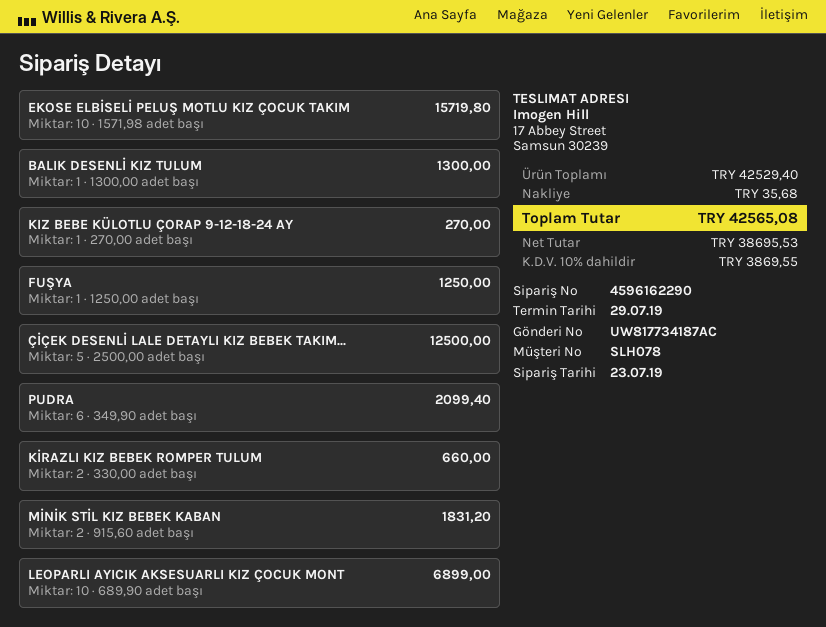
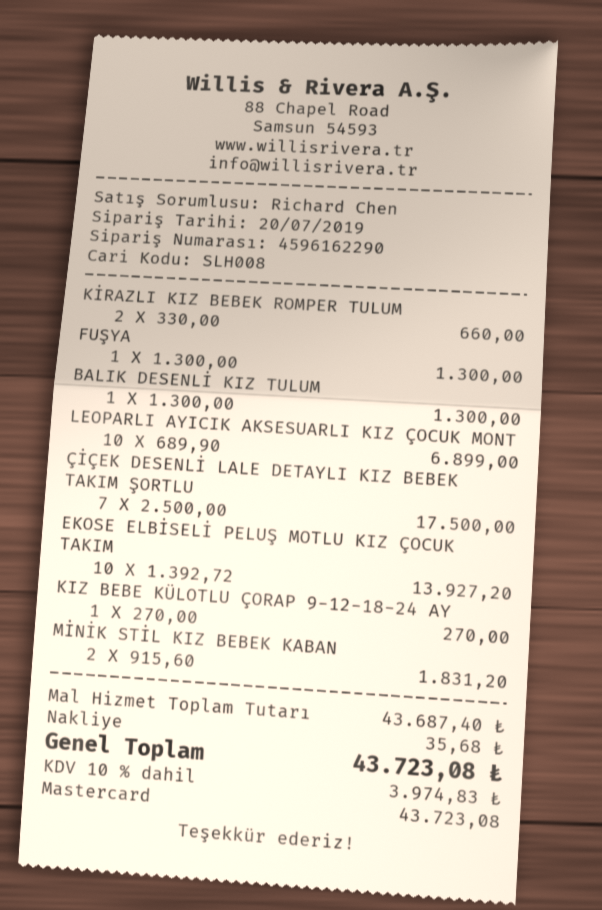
order date: 2019-07-23 -> 2019-07-20
customer number: SLH078 -> SLH008
EKOSE ELBİSELİ PELUŞ MOTLU KIZ ÇOCUK TAKIM: 10 x 1571.98 = 15719.80 -> 10 x 1392.72 = 13927.20
FUŞYA: 1 x 1250.00 = 1250.00 -> 1 x 1300.00 = 1300.00
ÇİÇEK DESENLİ LALE DETAYLI KIZ BEBEK TAKIM...: 5 x 2500.00 = 12500.00 -> 7 x 2500.00 = 17500.00
PUDRA: 6 x 349.90 = 2099.40 -> none
subtotal: 42529.40 -> 43687.40
tax: 10% = 3869.55 -> 10% = 3974.83
total: 42565.08 -> 43723.08

